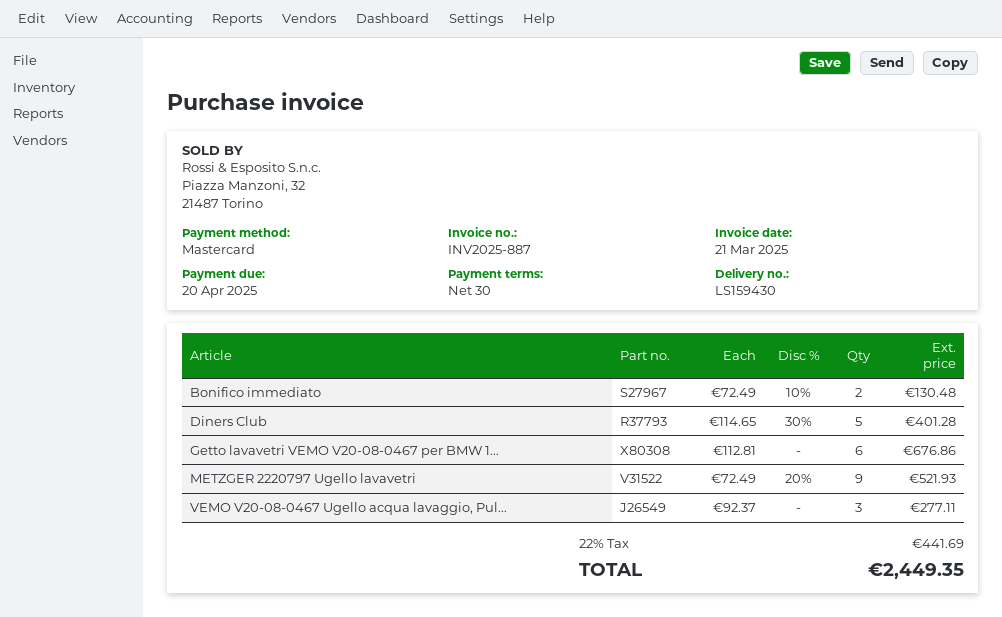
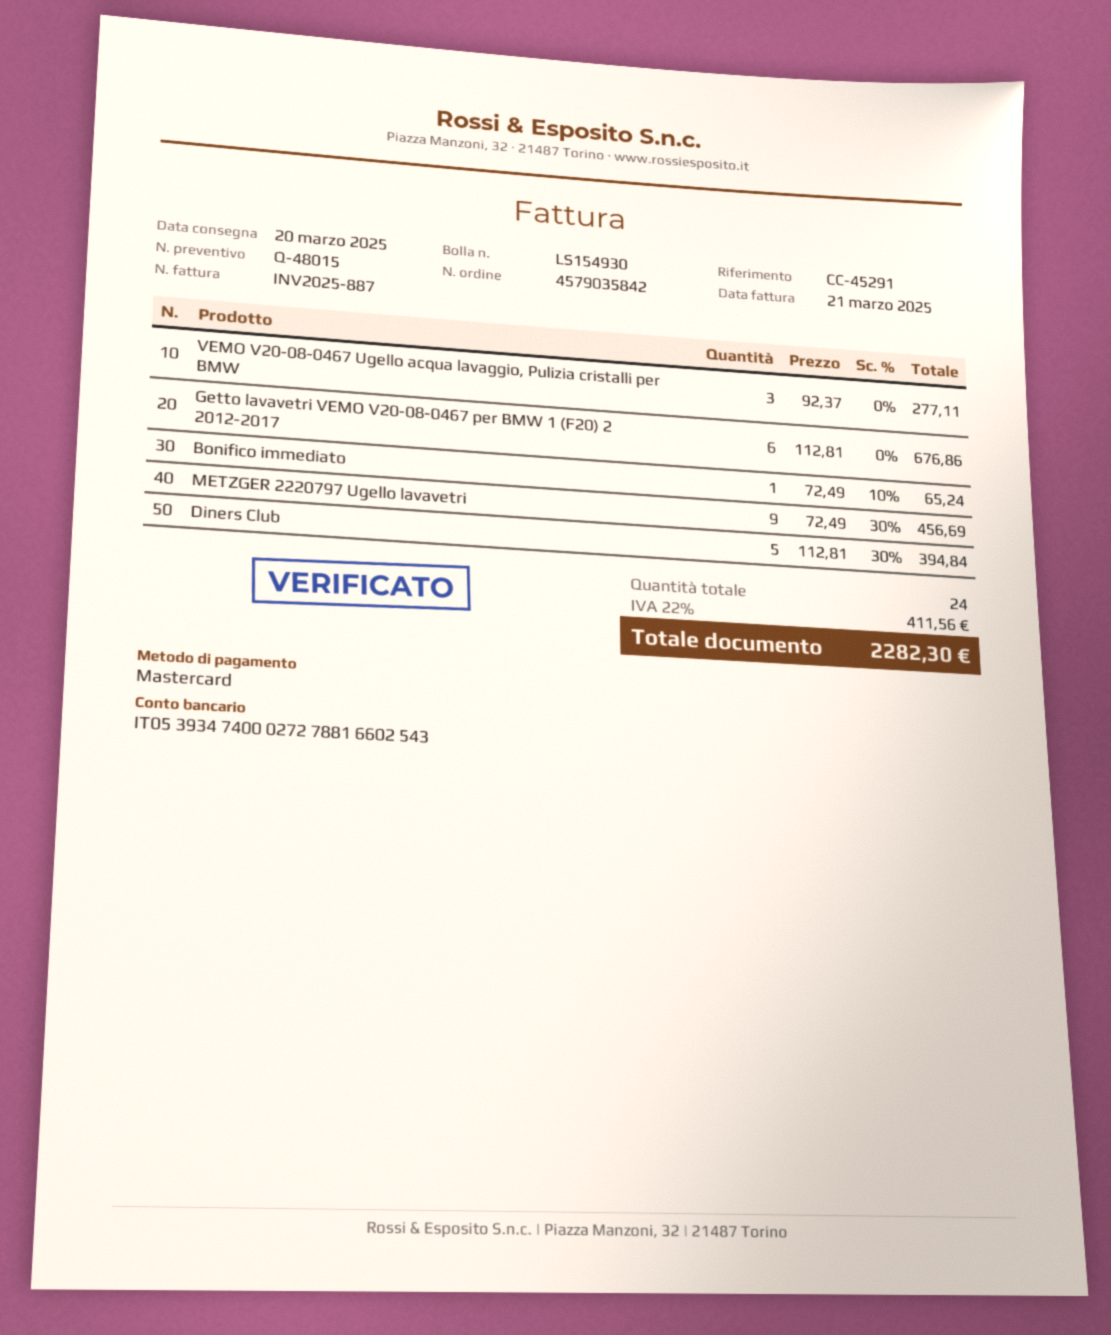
delivery note number: LS159430 -> LS154930
Bonifico immediato: 2 x 72.49 - 10% = 130.48 -> 1 x 72.49 - 10% = 65.24
Diners Club: 5 x 114.65 - 30% = 401.28 -> 5 x 112.81 - 30% = 394.84
METZGER 2220797 Ugello lavavetri: 9 x 72.49 - 20% = 521.93 -> 9 x 72.49 - 30% = 456.69
tax: 22% = 441.69 -> 22% = 411.56
total: 2449.35 -> 2282.30

